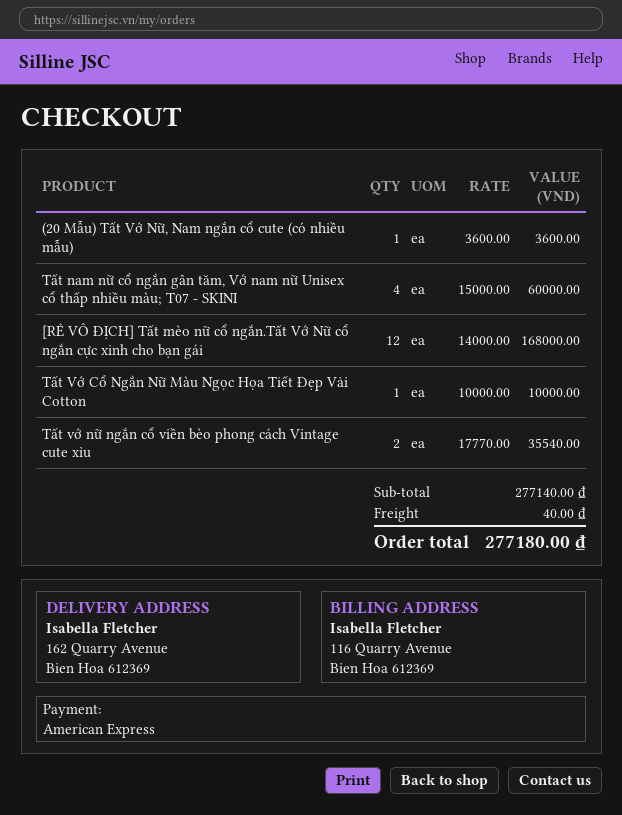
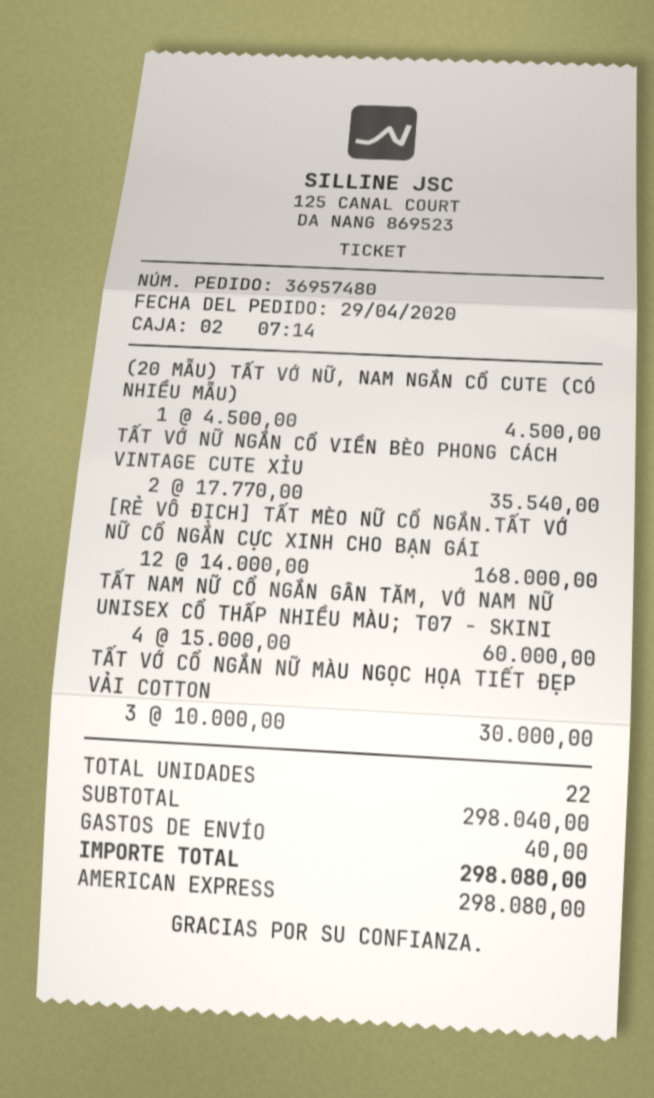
(20 Mẫu) Tất Vớ Nữ, Nam ngắn cổ cute (có nhiều mẫu): 1 x 3600.00 = 3600.00 -> 1 x 4500.00 = 4500.00
Tất Vớ Cổ Ngắn Nữ Màu Ngọc Họa Tiết Đẹp Vải Cotton: 1 x 10000.00 = 10000.00 -> 3 x 10000.00 = 30000.00
subtotal: 277140.00 -> 298040.00
total: 277180.00 -> 298080.00

